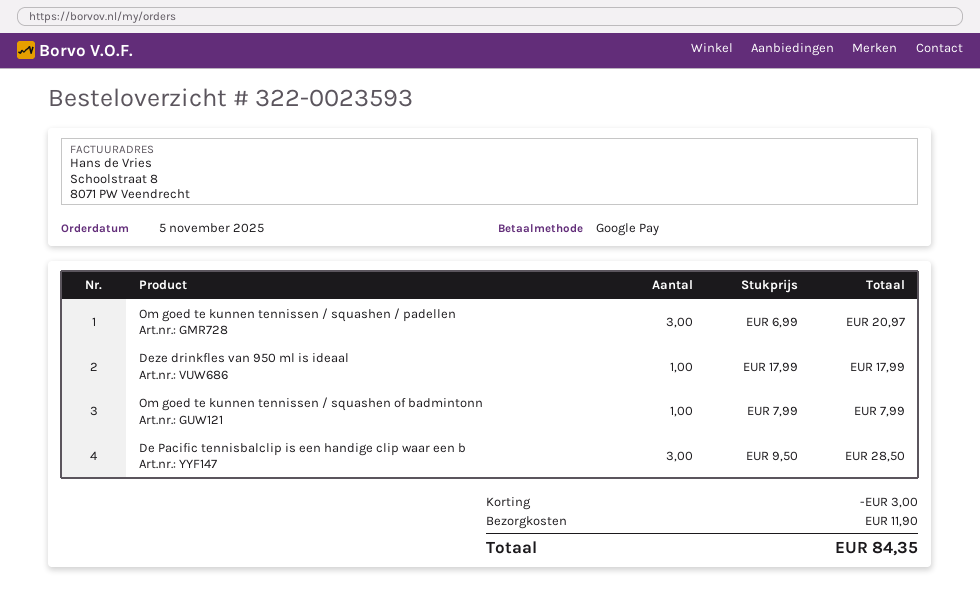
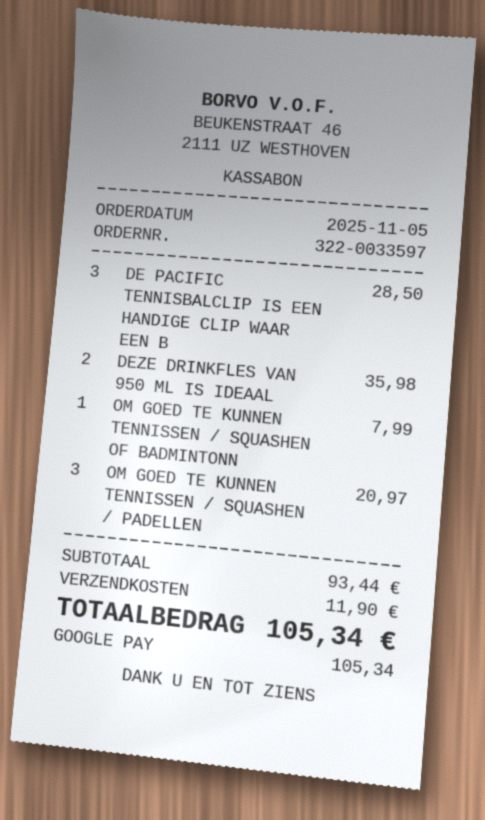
order number: 322-0023593 -> 322-0033597
Deze drinkfles van 950 ml is ideaal: 1 for 17.99 -> 2 for 35.98
discount: 3.00 -> none
total: 84.35 -> 105.34

